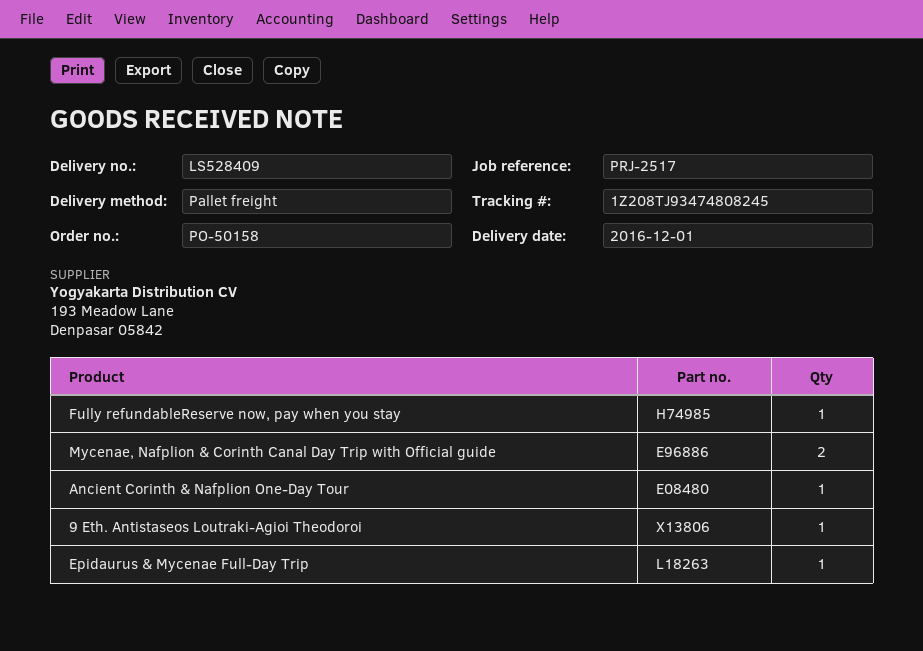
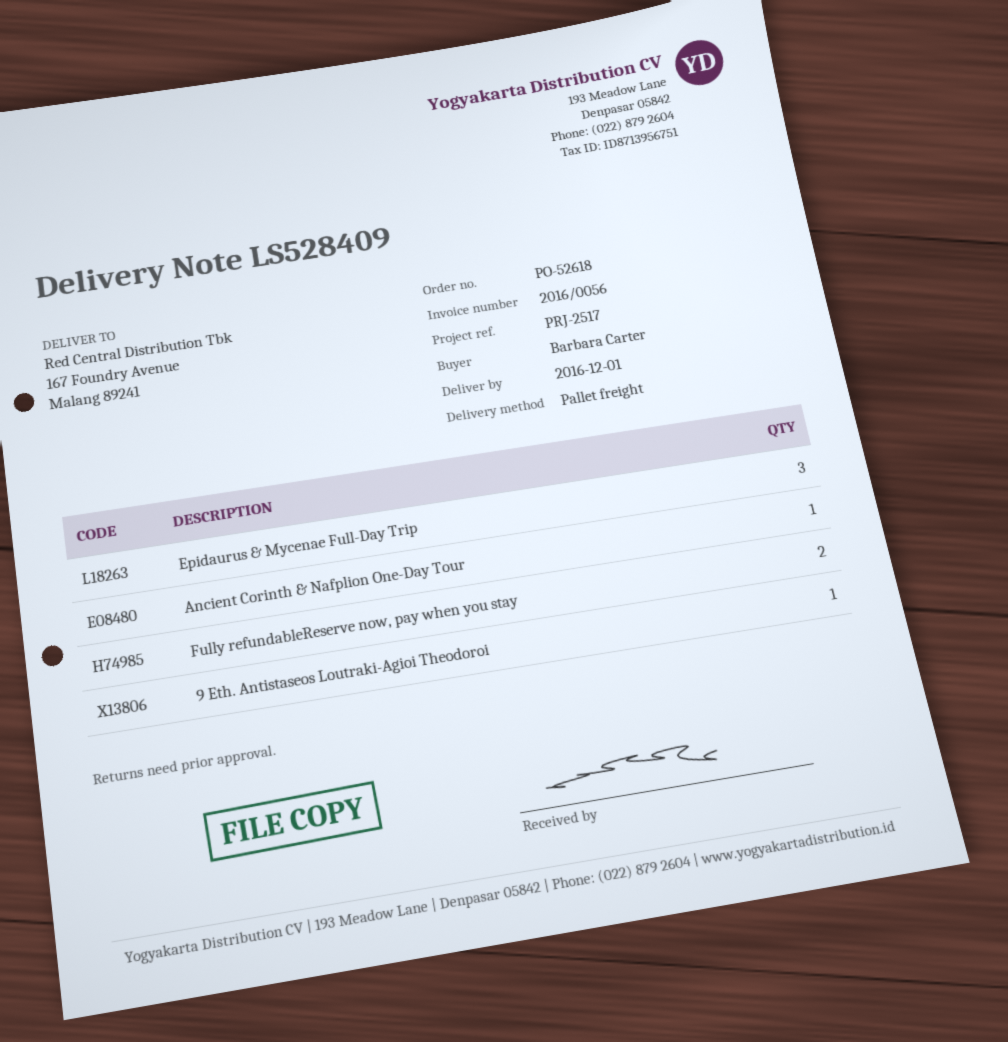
order number: PO-50158 -> PO-52618
Fully refundableReserve now, pay when you stay: 1 -> 2
Mycenae, Nafplion & Corinth Canal Day Trip with Official guide: 2 -> none
Epidaurus & Mycenae Full-Day Trip: 1 -> 3

